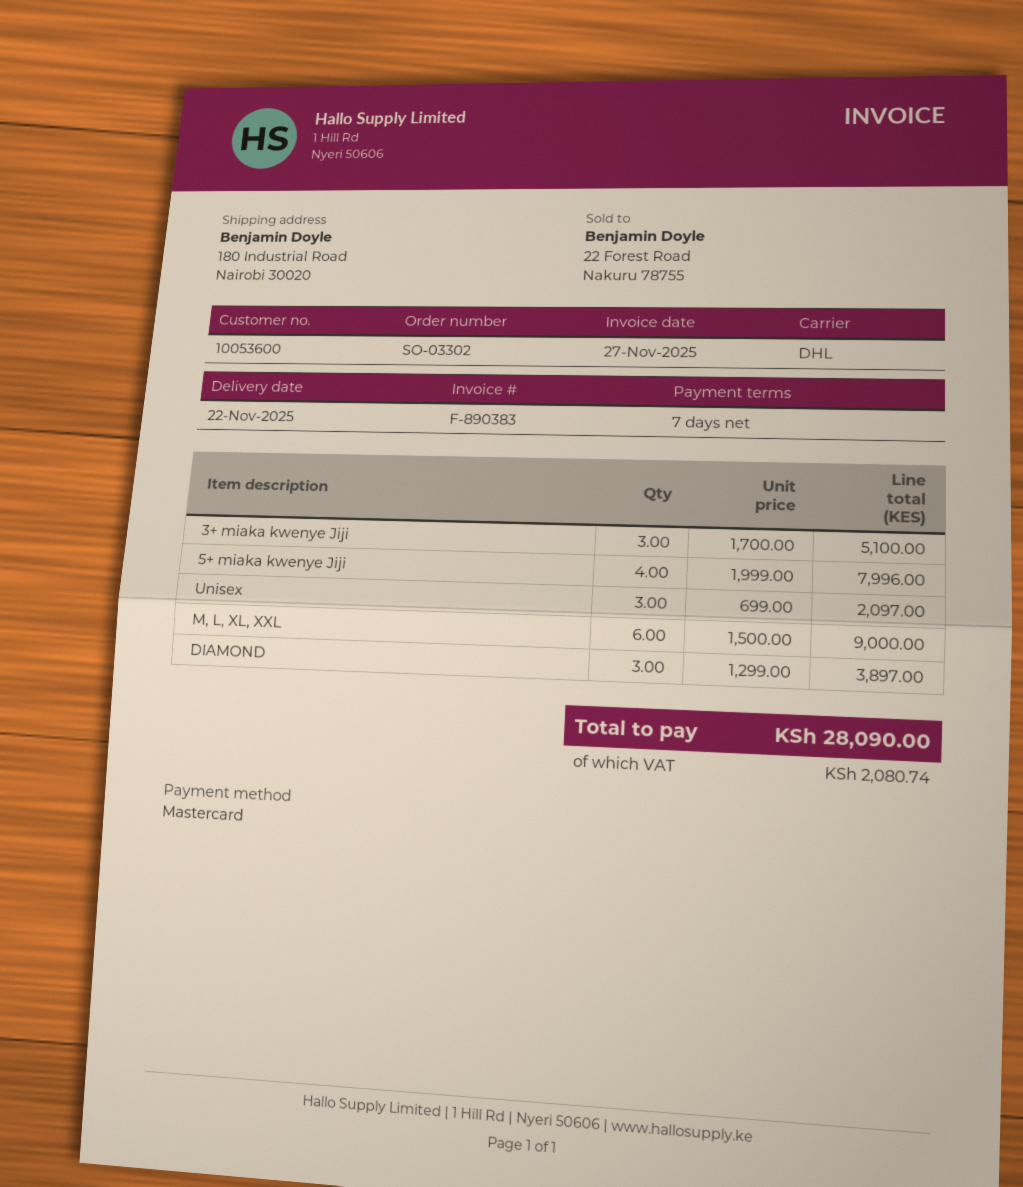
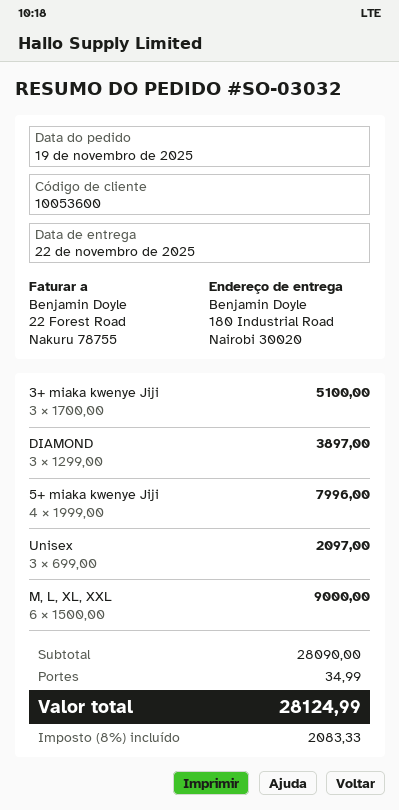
order number: SO-03302 -> SO-03032
shipping: none -> 34.99
tax: 2080.74 -> 2083.33
total: 28090.00 -> 28124.99

